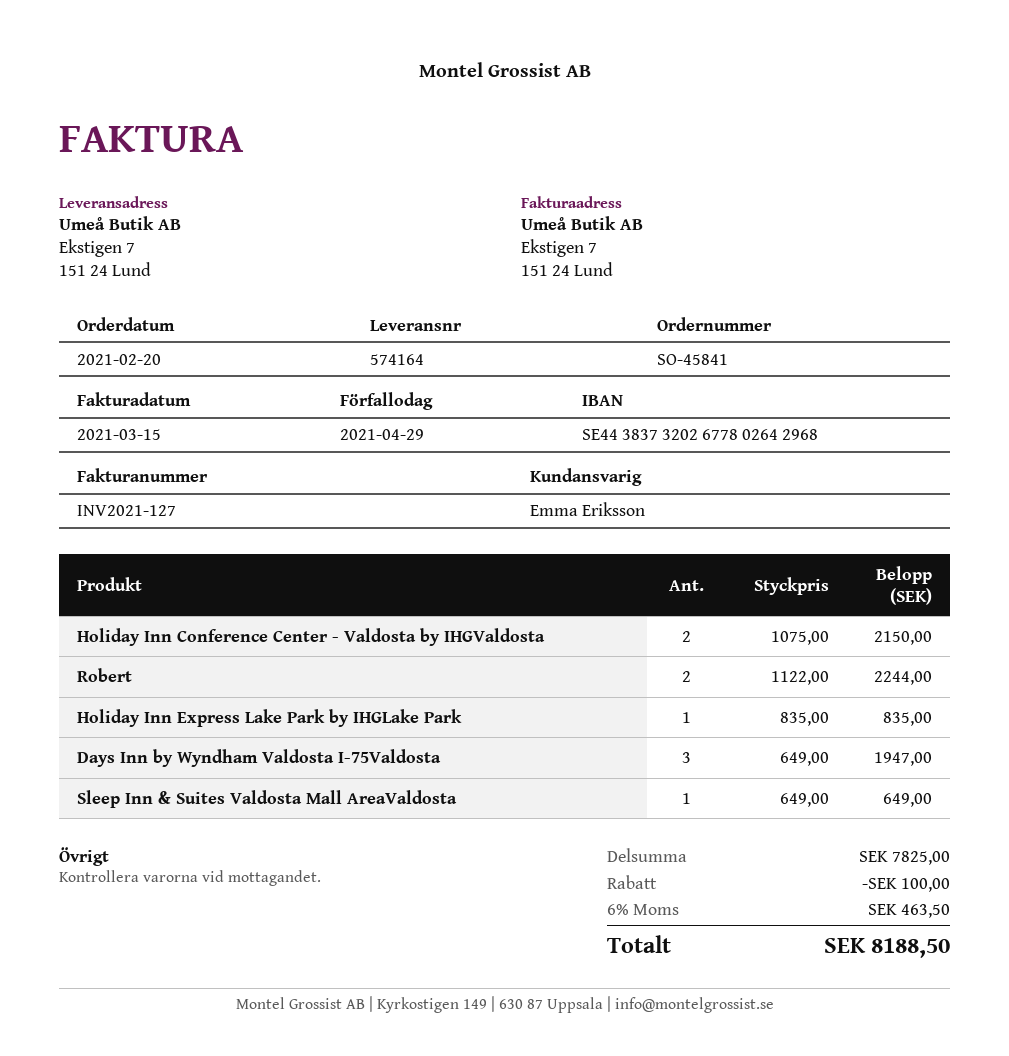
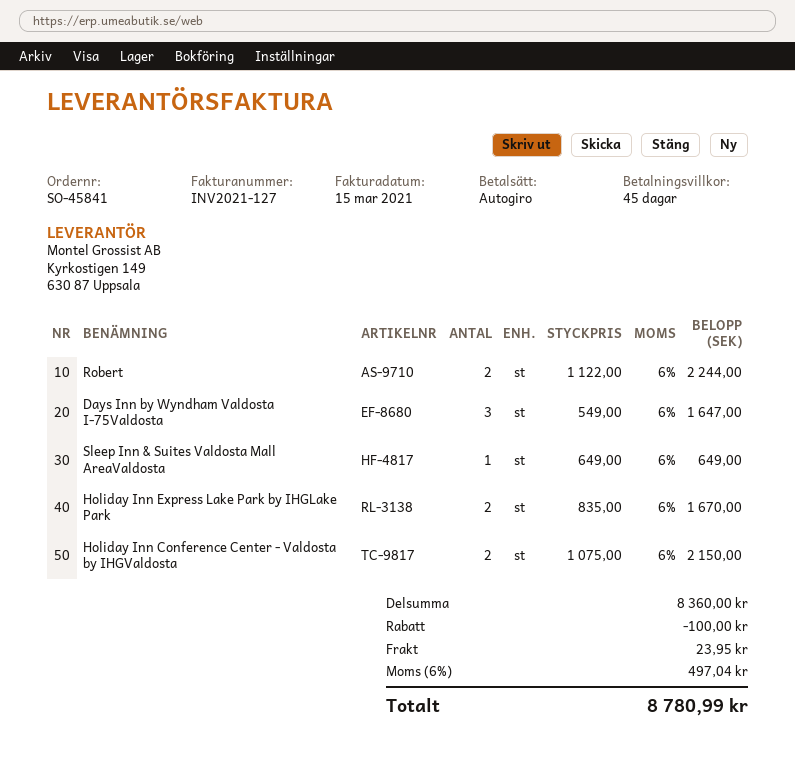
Holiday Inn Express Lake Park by IHGLake Park: 1 x 835.00 = 835.00 -> 2 x 835.00 = 1670.00
Days Inn by Wyndham Valdosta I-75Valdosta: 3 x 649.00 = 1947.00 -> 3 x 549.00 = 1647.00
subtotal: 7825.00 -> 8360.00
shipping: none -> 23.95
tax: 6% = 463.50 -> 6% = 497.04
total: 8188.50 -> 8780.99

